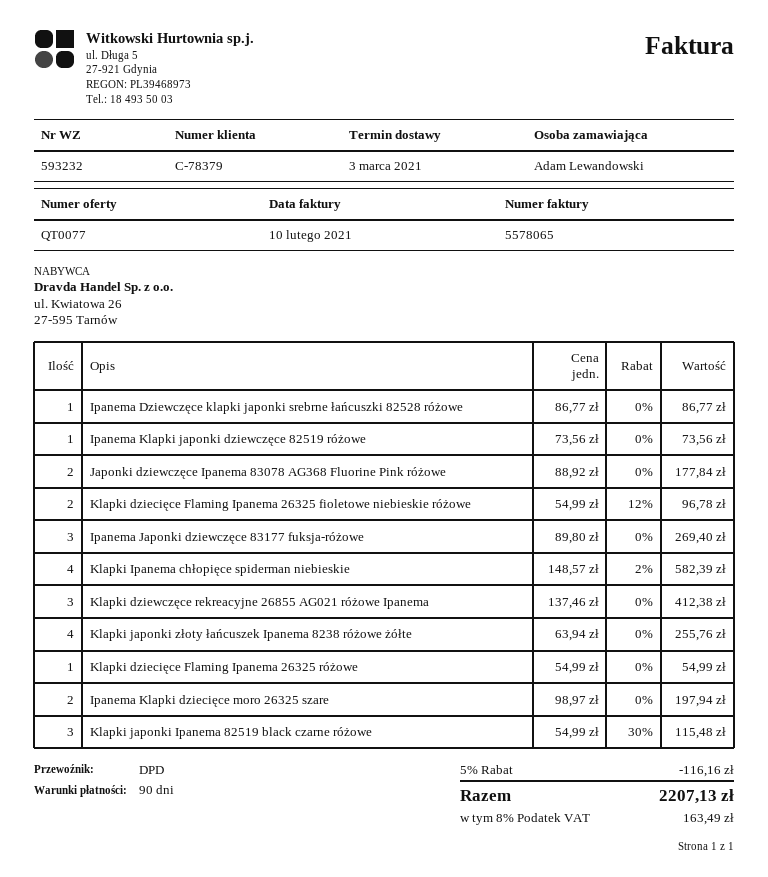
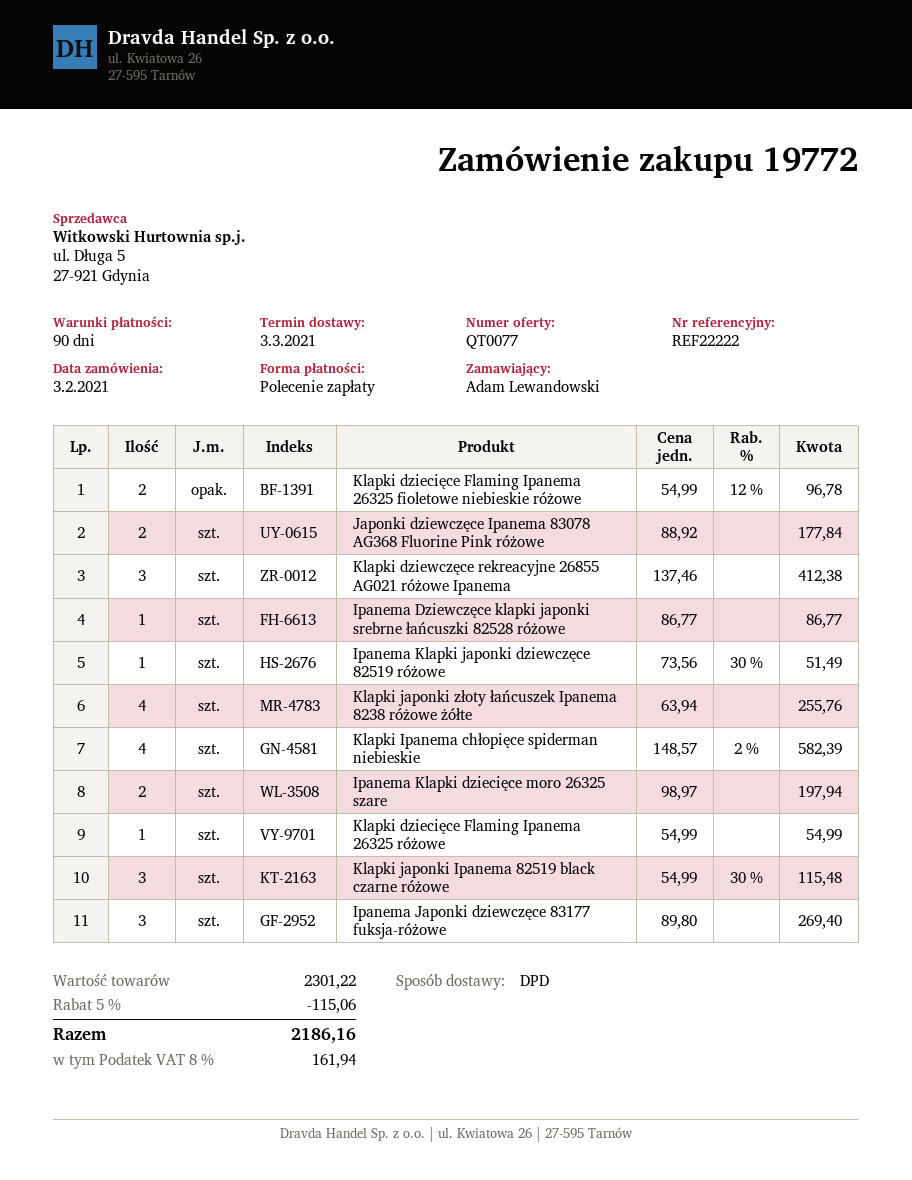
Ipanema Klapki japonki dziewczęce 82519 różowe: 1 x 73.56 = 73.56 -> 1 x 73.56 - 30% = 51.49
discount: 5% = 116.16 -> 5% = 115.06
tax: 8% = 163.49 -> 8% = 161.94
total: 2207.13 -> 2186.16

